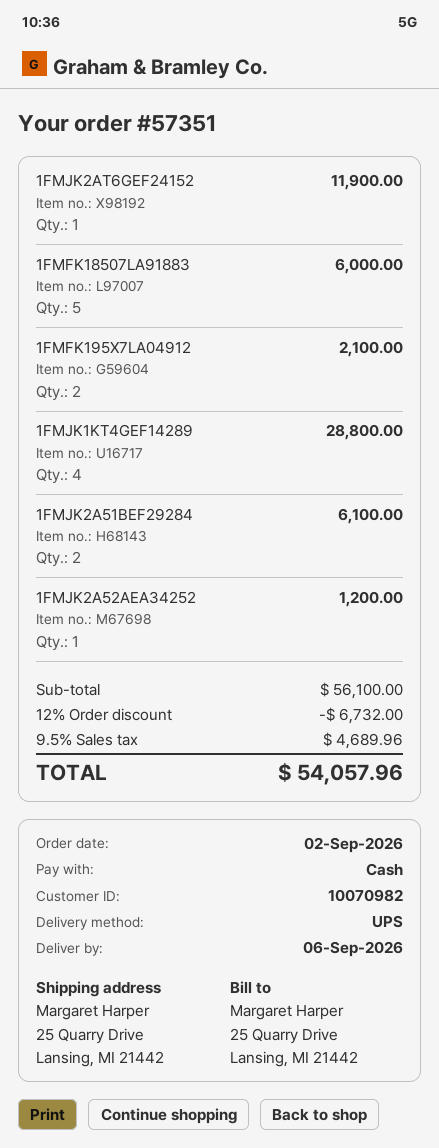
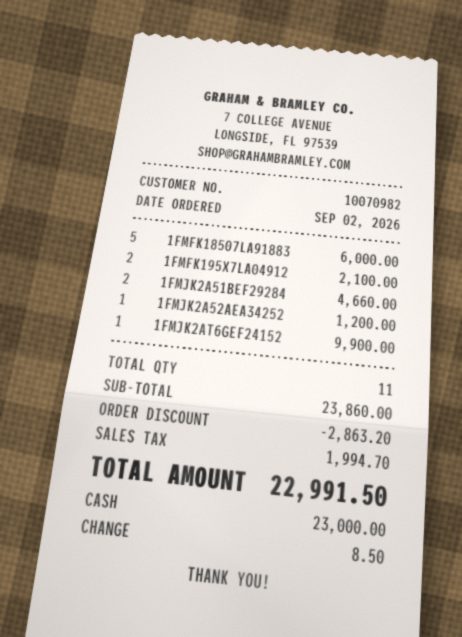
1FMJK2AT6GEF24152: 1 for 11900.00 -> 1 for 9900.00
1FMJK1KT4GEF14289: 4 for 28800.00 -> none
1FMJK2A51BEF29284: 2 for 6100.00 -> 2 for 4660.00
subtotal: 56100.00 -> 23860.00
discount: 6732.00 -> 2863.20
tax: 4689.96 -> 1994.70
total: 54057.96 -> 22991.50

